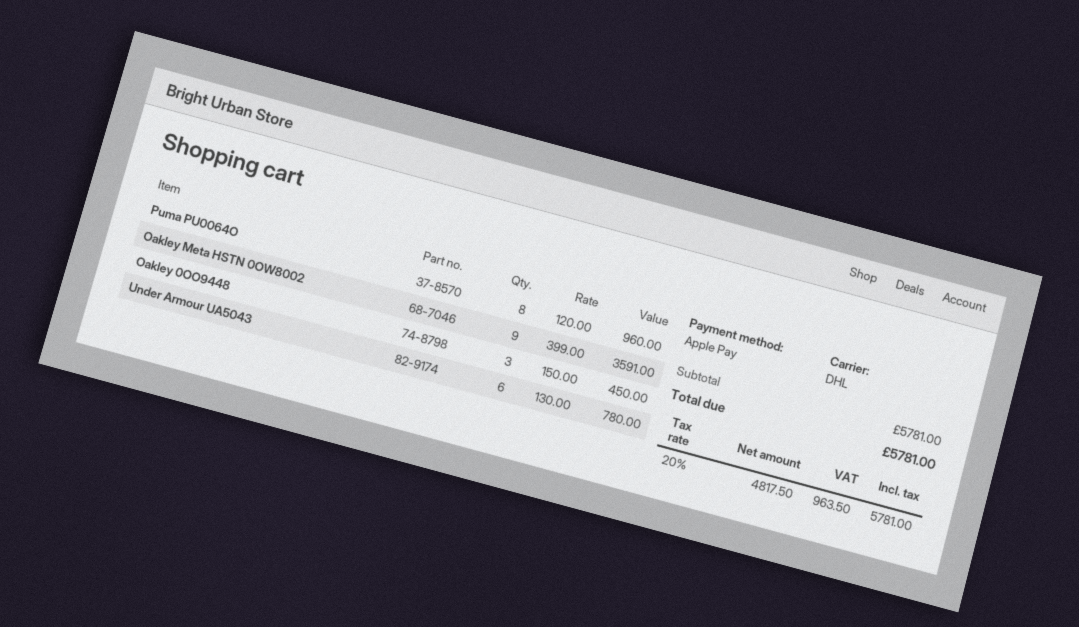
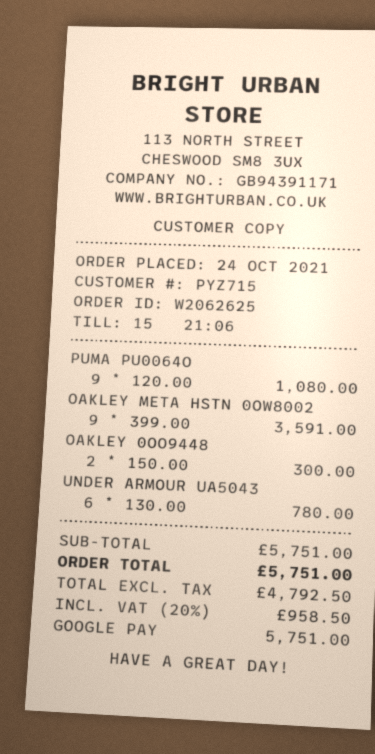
payment method: Apple Pay -> Google Pay
Puma PU0064O: 8 x 120.00 = 960.00 -> 9 x 120.00 = 1080.00
Oakley 0OO9448: 3 x 150.00 = 450.00 -> 2 x 150.00 = 300.00
subtotal: 5781.00 -> 5751.00
net: 4817.50 -> 4792.50
tax: 20% = 963.50 -> 20% = 958.50
total: 5781.00 -> 5751.00

